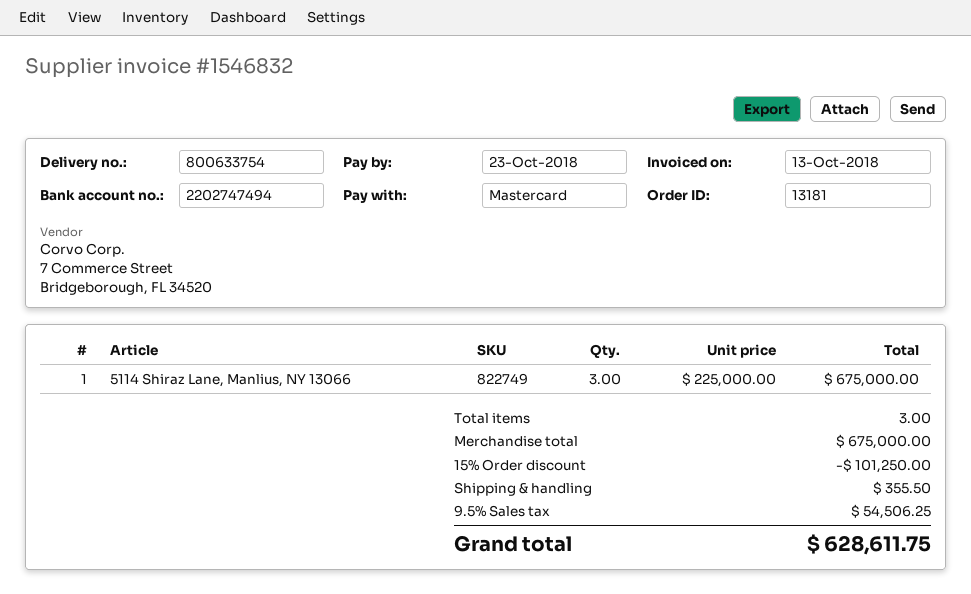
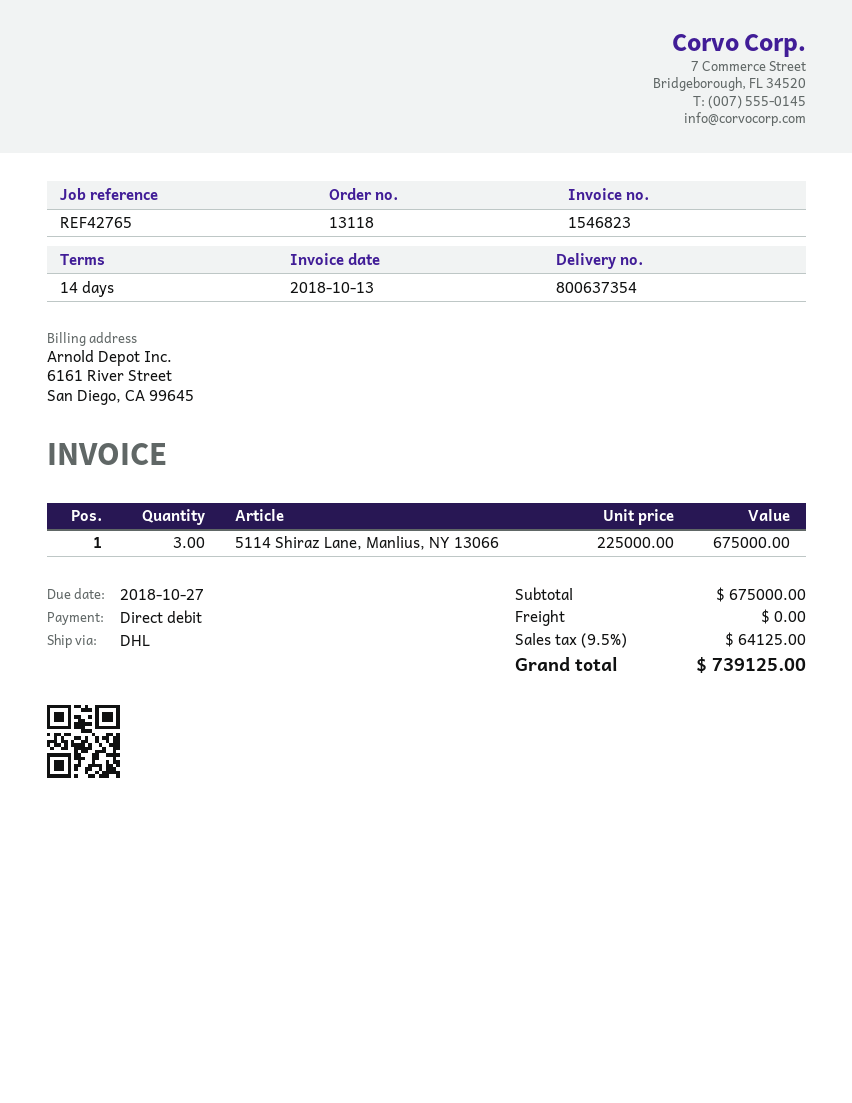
order number: 13181 -> 13118
delivery note number: 800633754 -> 800637354
invoice number: 1546832 -> 1546823
due date: 2018-10-23 -> 2018-10-27
payment method: Mastercard -> direct debit
discount: 15% = 101250.00 -> none
shipping: 355.50 -> 0.00
tax: 9.5% = 54506.25 -> 9.5% = 64125.00
total: 628611.75 -> 739125.00

